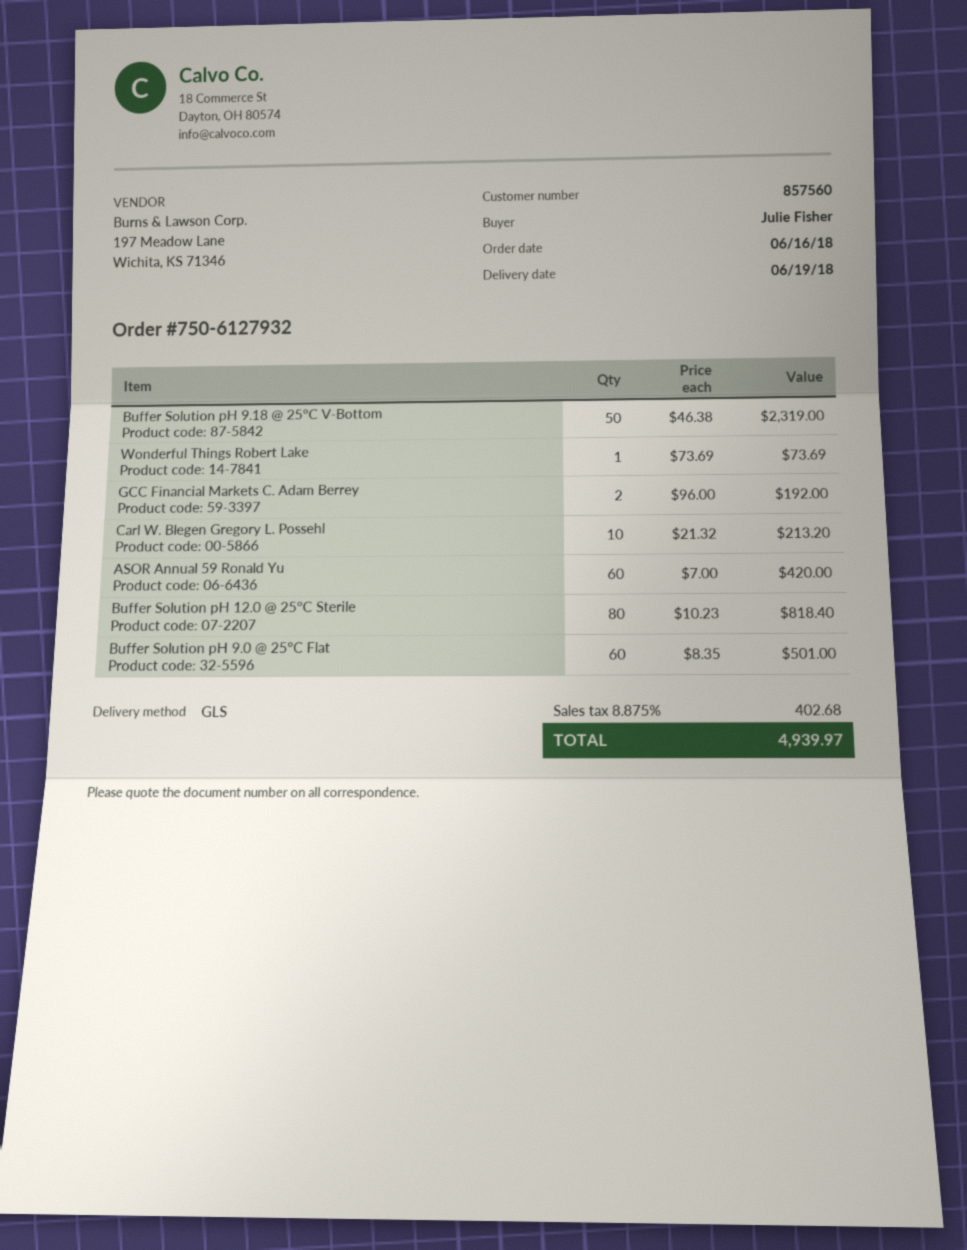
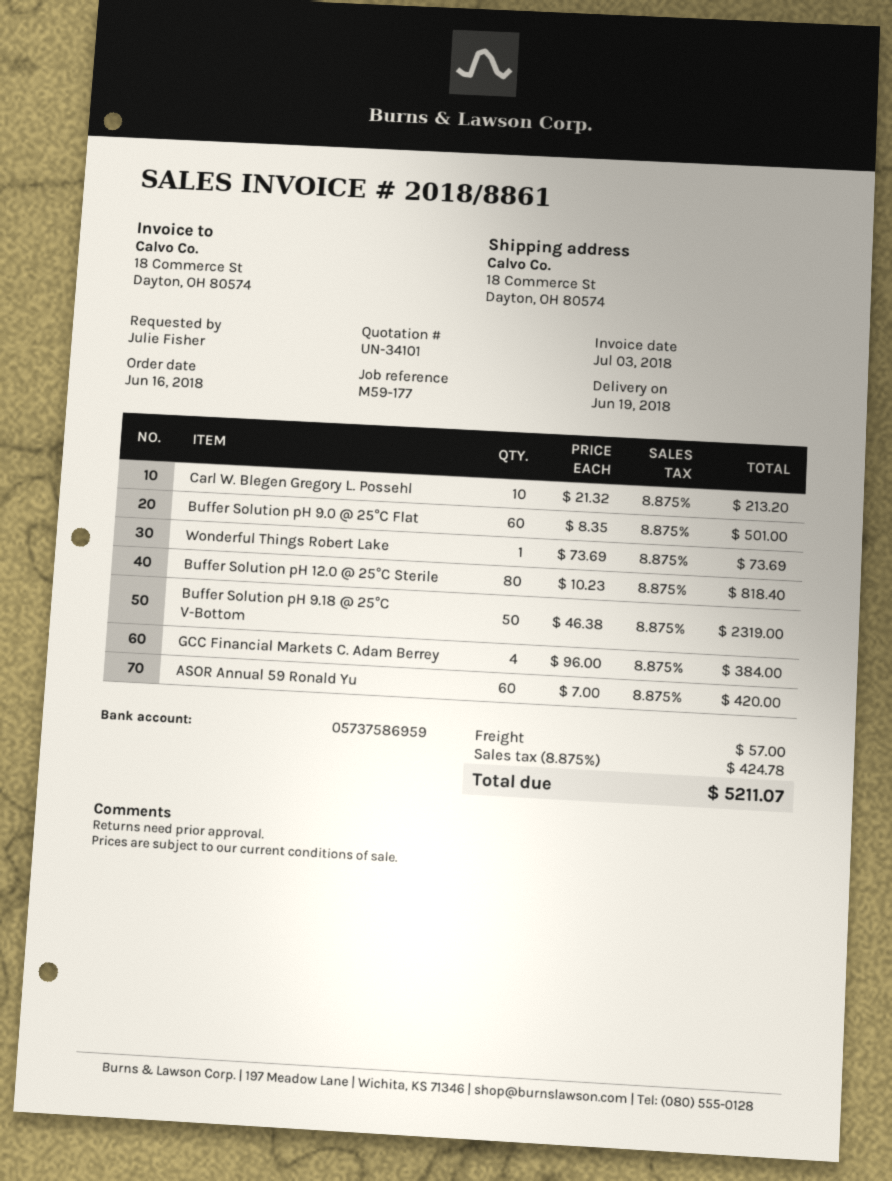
GCC Financial Markets C. Adam Berrey: 2 x 96.00 = 192.00 -> 4 x 96.00 = 384.00
shipping: none -> 57.00
tax: 8.875% = 402.68 -> 8.875% = 424.78
total: 4939.97 -> 5211.07

